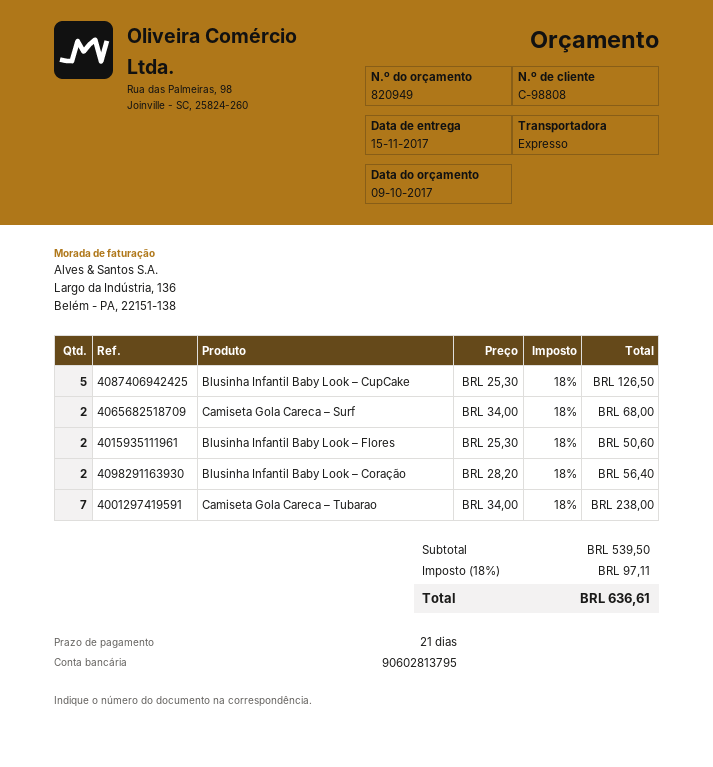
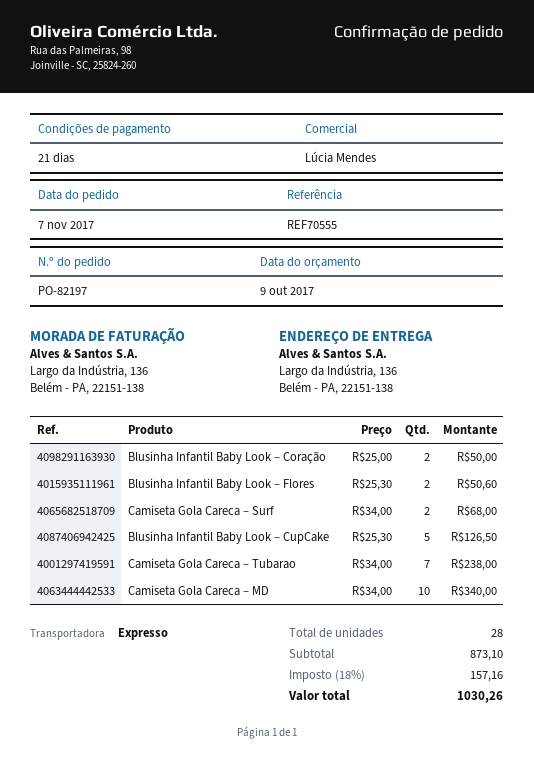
Blusinha Infantil Baby Look – Coração: 2 x 28.20 = 56.40 -> 2 x 25.00 = 50.00
Camiseta Gola Careca – MD: none -> 10 x 34.00 = 340.00
subtotal: 539.50 -> 873.10
tax: 18% = 97.11 -> 18% = 157.16
total: 636.61 -> 1030.26

